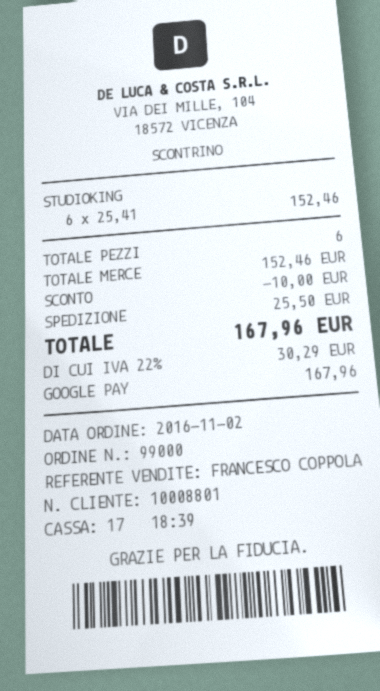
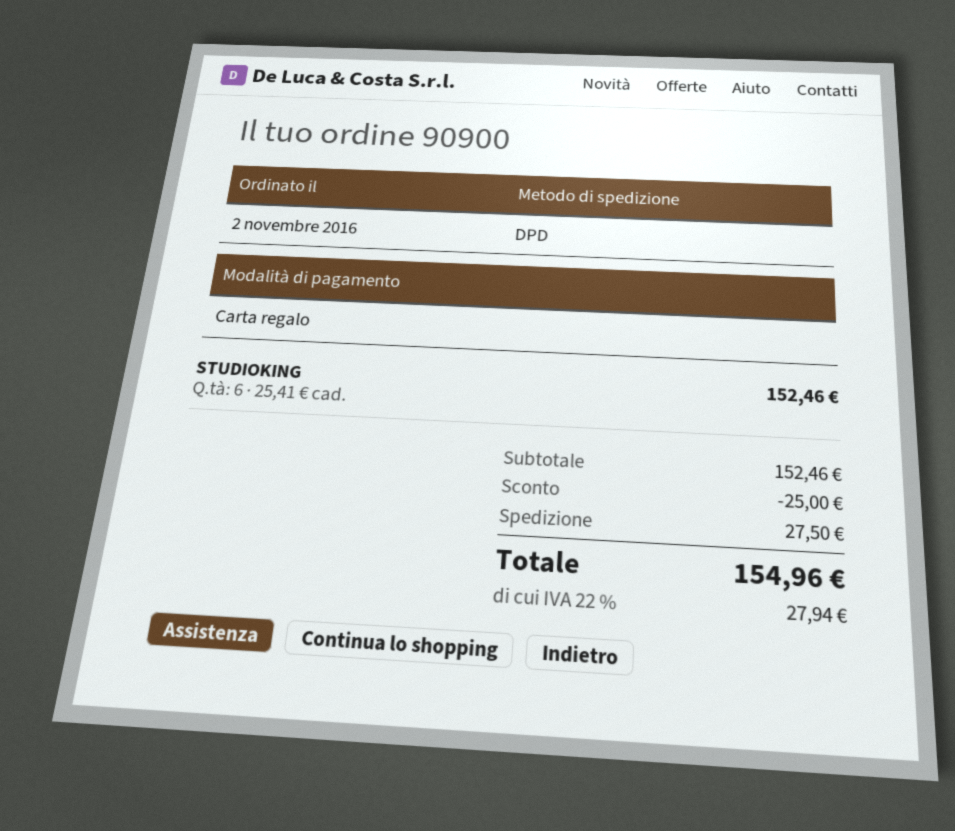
order number: 99000 -> 90900
payment method: Google Pay -> gift card
discount: 10.00 -> 25.00
shipping: 25.50 -> 27.50
tax: 22% = 30.29 -> 22% = 27.94
total: 167.96 -> 154.96

